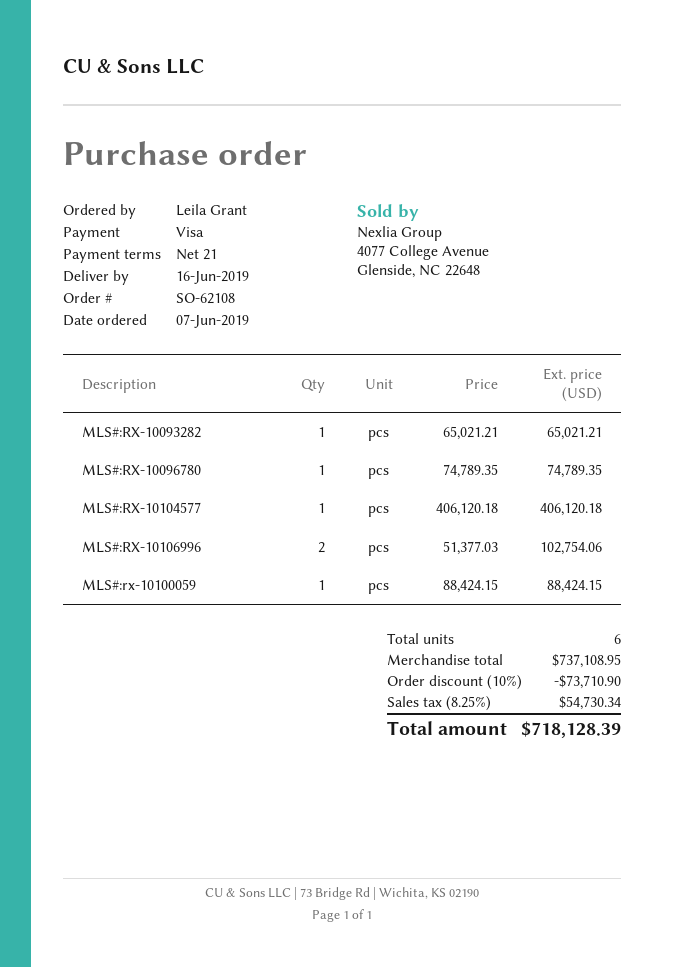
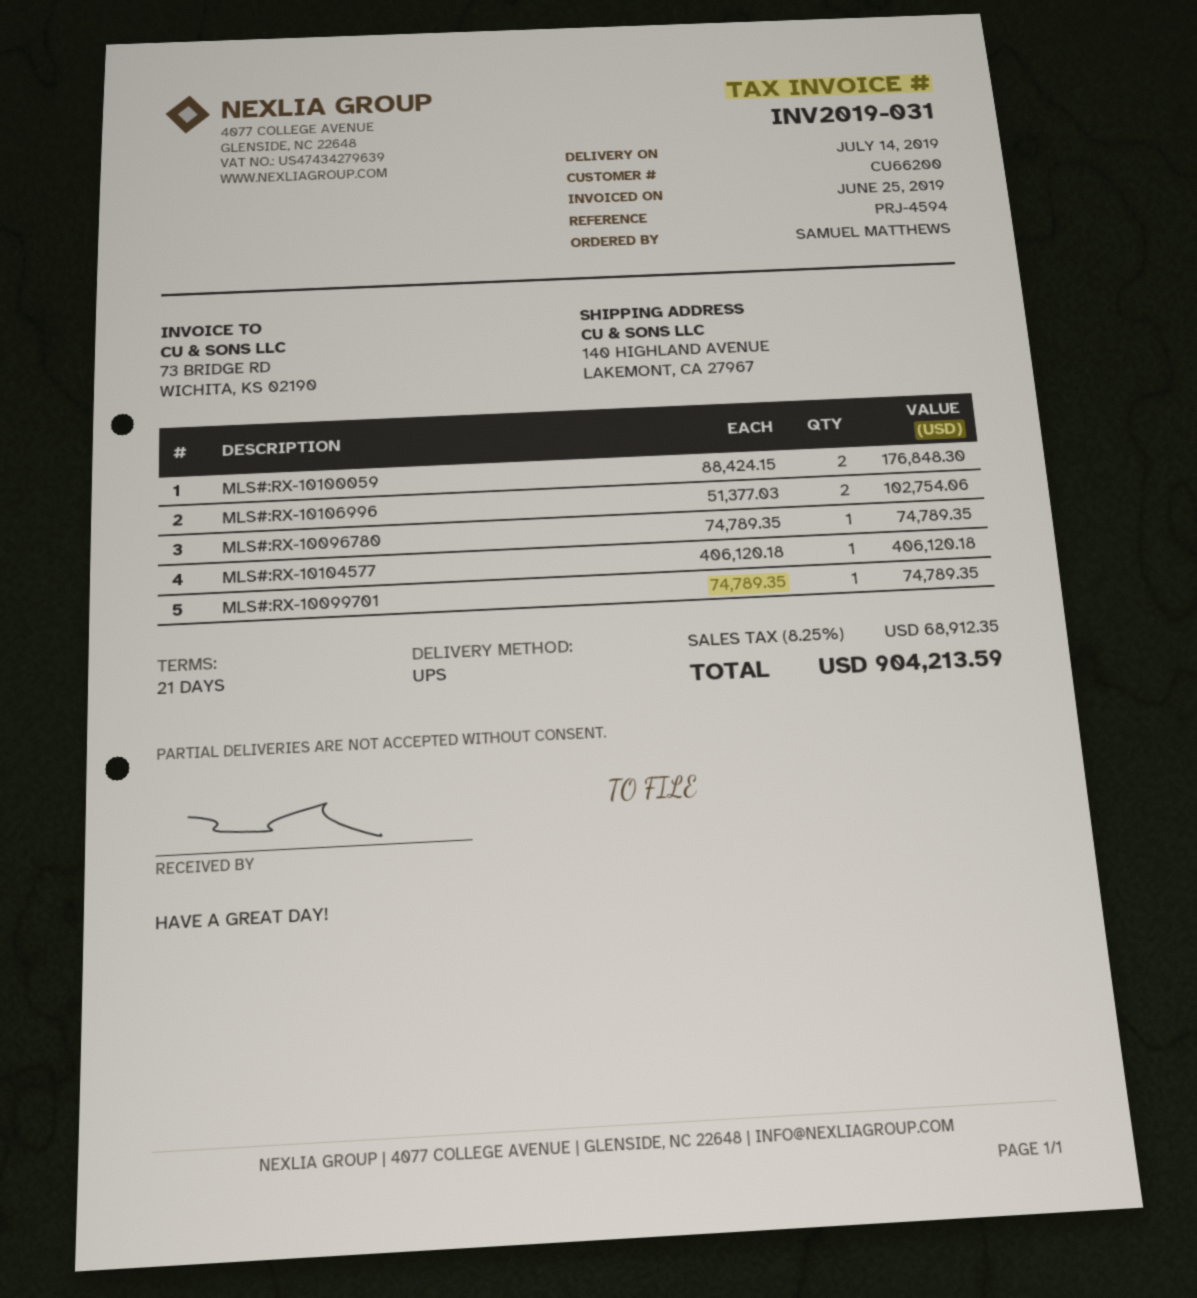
delivery date: 2019-06-16 -> 2019-07-14
ordered by: Leila Grant -> SAMUEL MATTHEWS
MLS#:RX-10093282: 1 x 65021.21 = 65021.21 -> none
MLS#:rx-10100059: 1 x 88424.15 = 88424.15 -> 2 x 88424.15 = 176848.30
MLS#:RX-10099701: none -> 1 x 74789.35 = 74789.35
discount: 10% = 73710.90 -> none
tax: 8.25% = 54730.34 -> 8.25% = 68912.35
total: 718128.39 -> 904213.59

